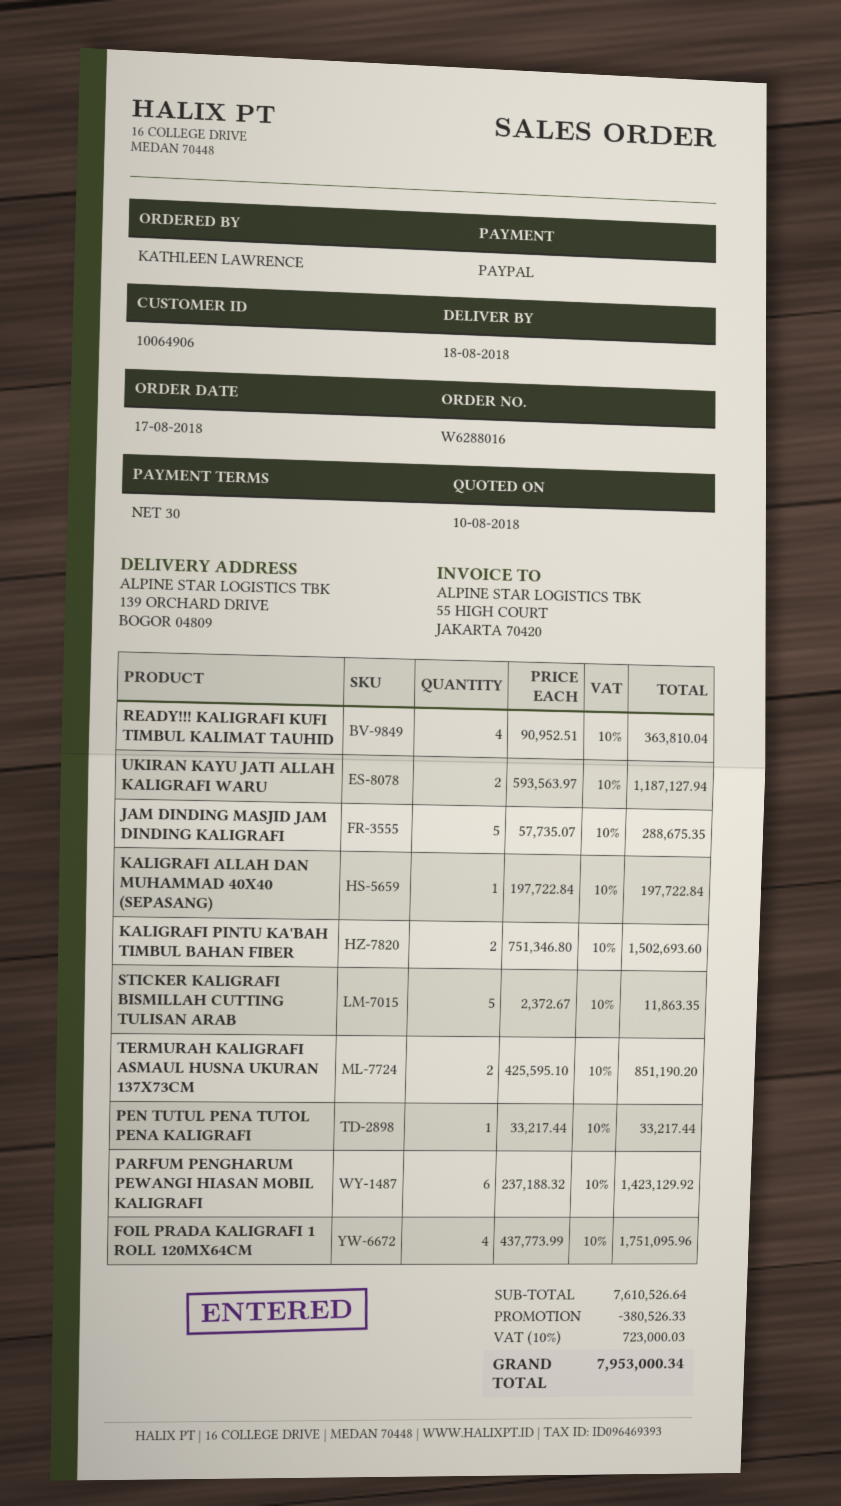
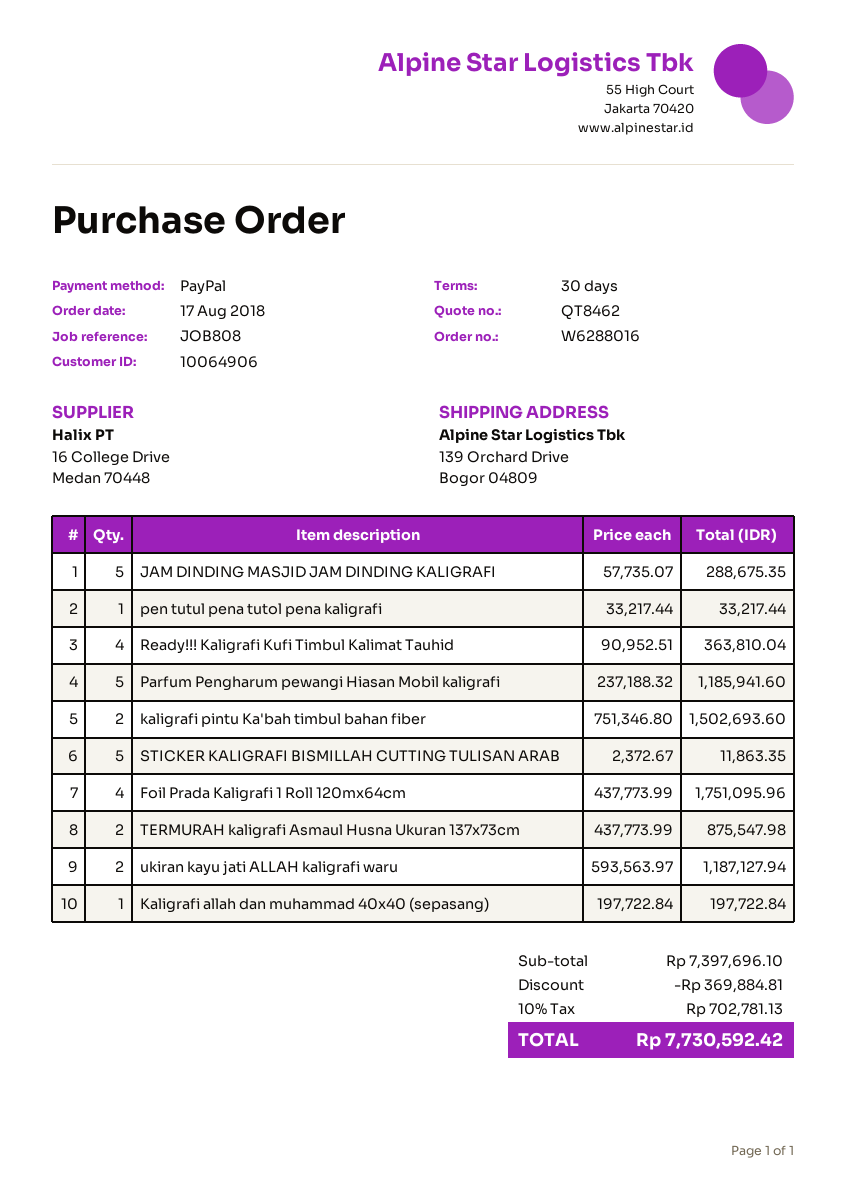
TERMURAH KALIGRAFI ASMAUL HUSNA UKURAN 137X73CM: 2 x 425595.10 = 851190.20 -> 2 x 437773.99 = 875547.98
PARFUM PENGHARUM PEWANGI HIASAN MOBIL KALIGRAFI: 6 x 237188.32 = 1423129.92 -> 5 x 237188.32 = 1185941.60
subtotal: 7610526.64 -> 7397696.10
discount: 380526.33 -> 369884.81
tax: 10% = 723000.03 -> 10% = 702781.13
total: 7953000.34 -> 7730592.42

